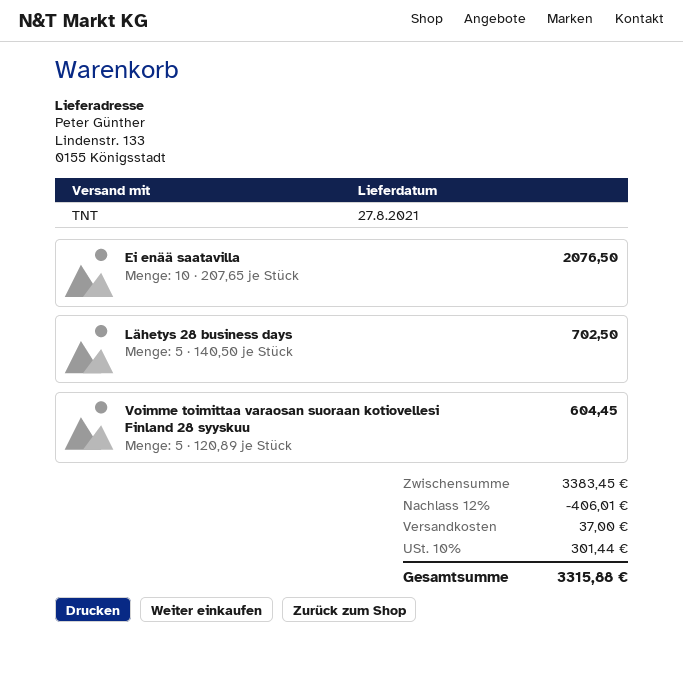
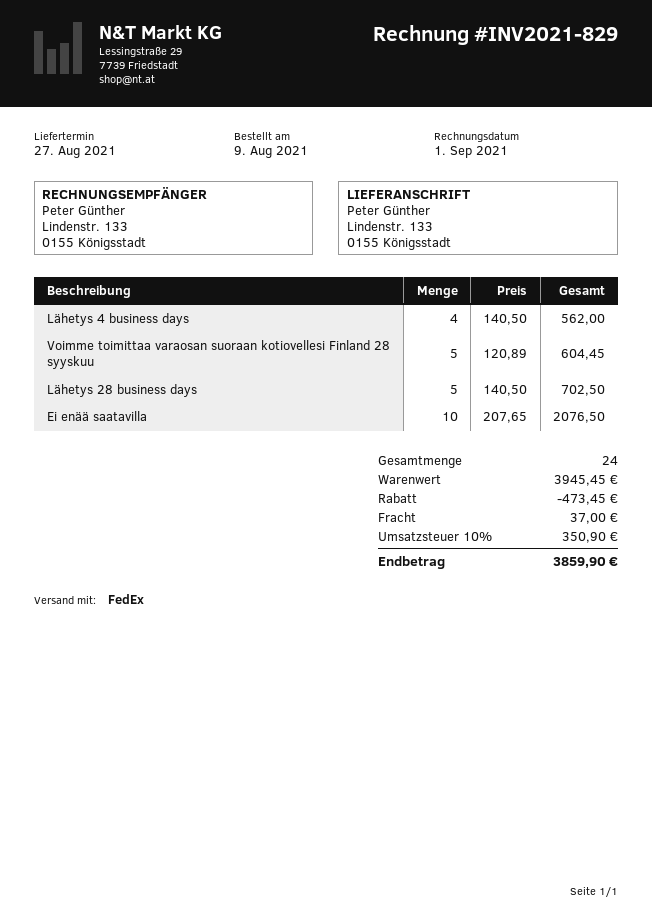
shipping method: TNT -> FedEx
Lähetys 4 business days: none -> 4 x 140.50 = 562.00
subtotal: 3383.45 -> 3945.45
discount: 406.01 -> 473.45
tax: 10% = 301.44 -> 10% = 350.90
total: 3315.88 -> 3859.90

